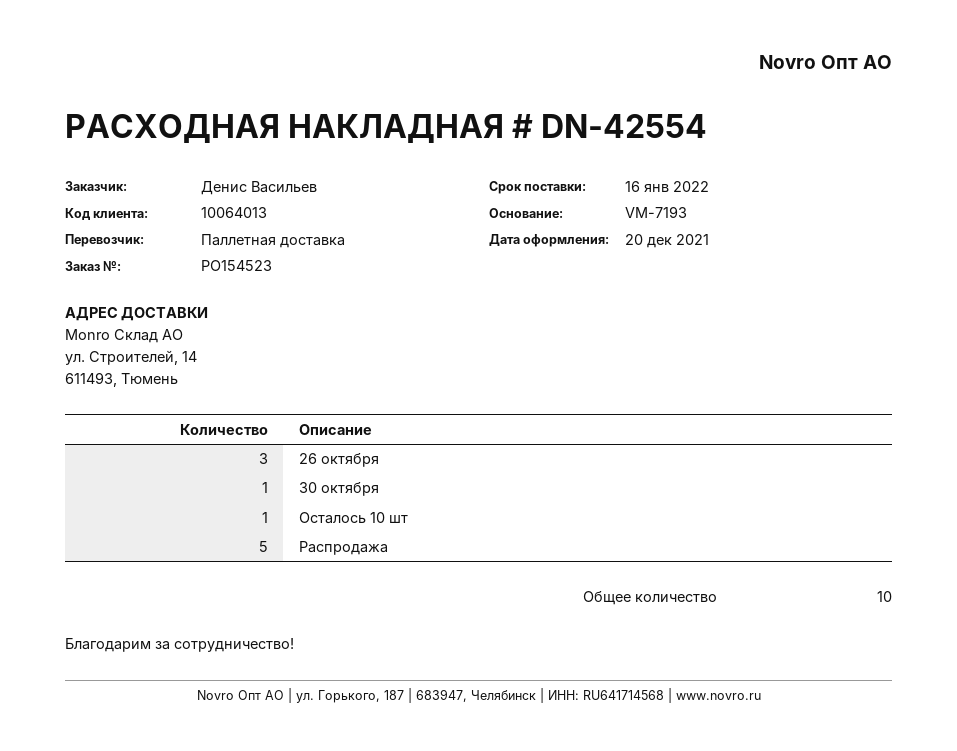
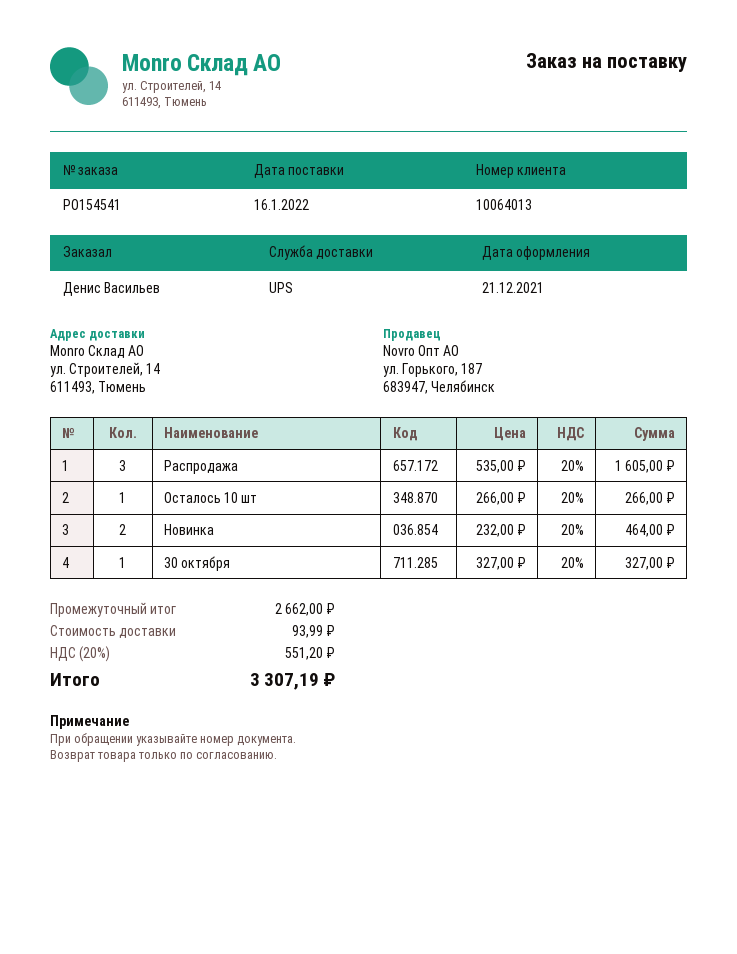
order number: PO154523 -> PO154541
order date: 2021-12-20 -> 2021-12-21
shipping method: pallet freight -> UPS
26 октября: 3 -> none
Распродажа: 5 -> 3
Новинка: none -> 2

